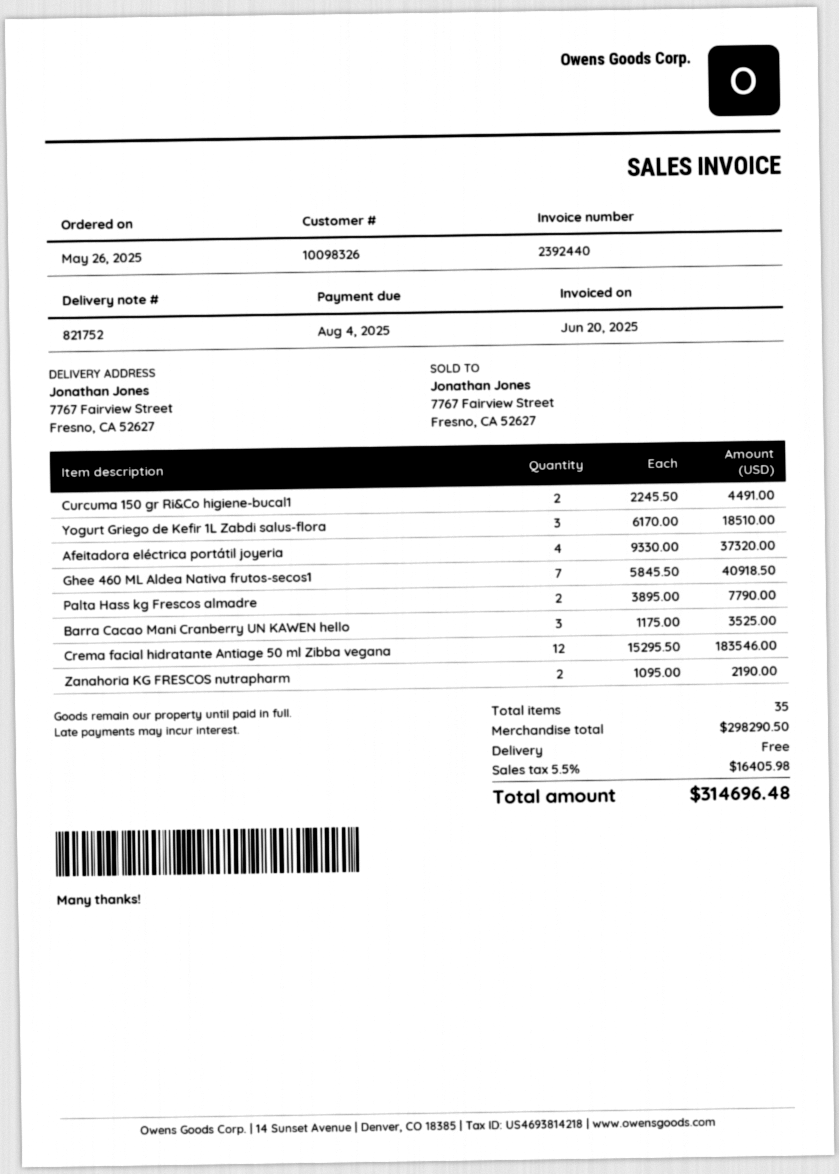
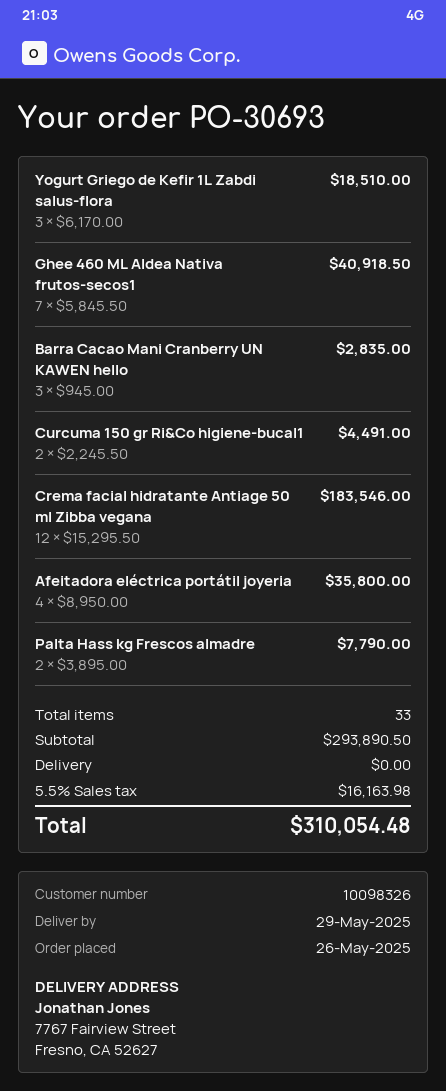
Afeitadora eléctrica portátil joyeria: 4 x 9330.00 = 37320.00 -> 4 x 8950.00 = 35800.00
Barra Cacao Mani Cranberry UN KAWEN hello: 3 x 1175.00 = 3525.00 -> 3 x 945.00 = 2835.00
Zanahoria KG FRESCOS nutrapharm: 2 x 1095.00 = 2190.00 -> none
total quantity: 35 -> 33
subtotal: 298290.50 -> 293890.50
tax: 5.5% = 16405.98 -> 5.5% = 16163.98
total: 314696.48 -> 310054.48

